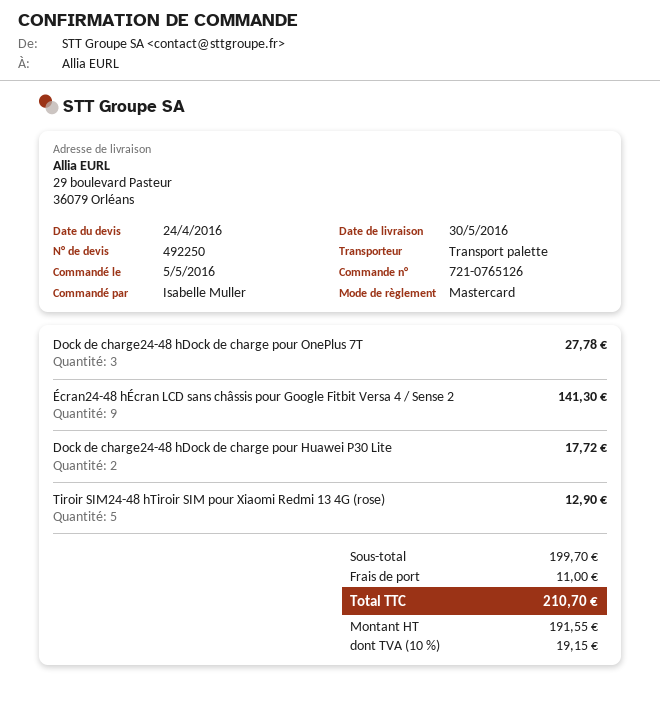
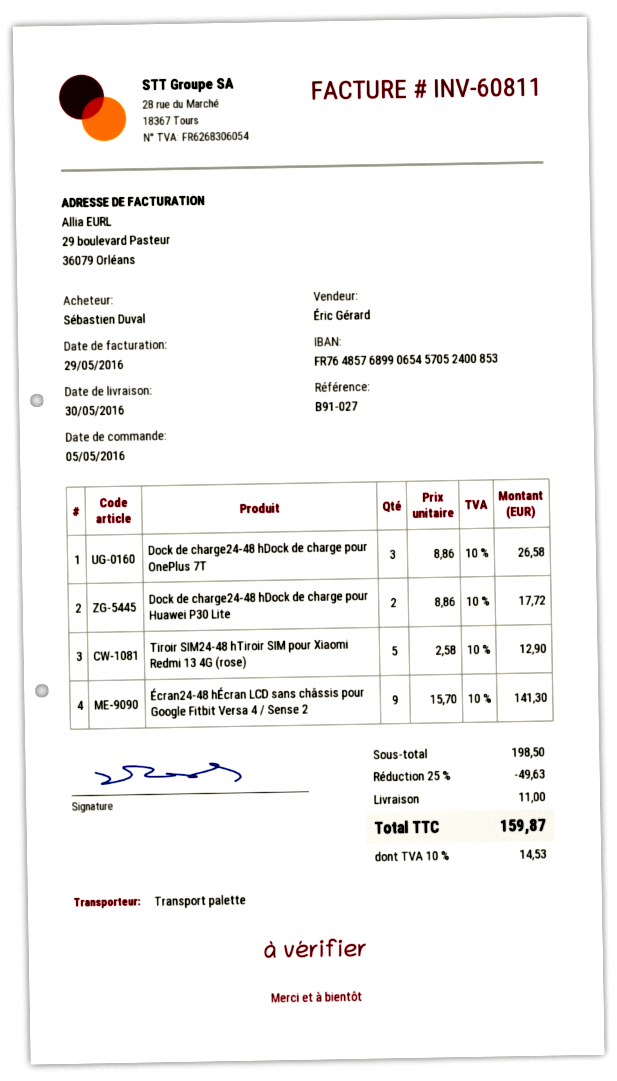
ordered by: Isabelle Muller -> Sébastien Duval
Dock de charge24-48 hDock de charge pour OnePlus 7T: 3 for 27.78 -> 3 for 26.58
subtotal: 199.70 -> 198.50
discount: none -> 25% = 49.63
tax: 10% = 19.15 -> 10% = 14.53
total: 210.70 -> 159.87

